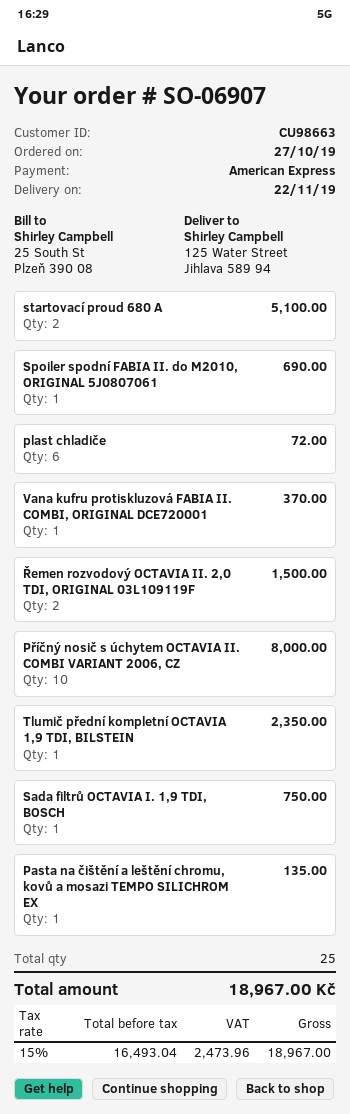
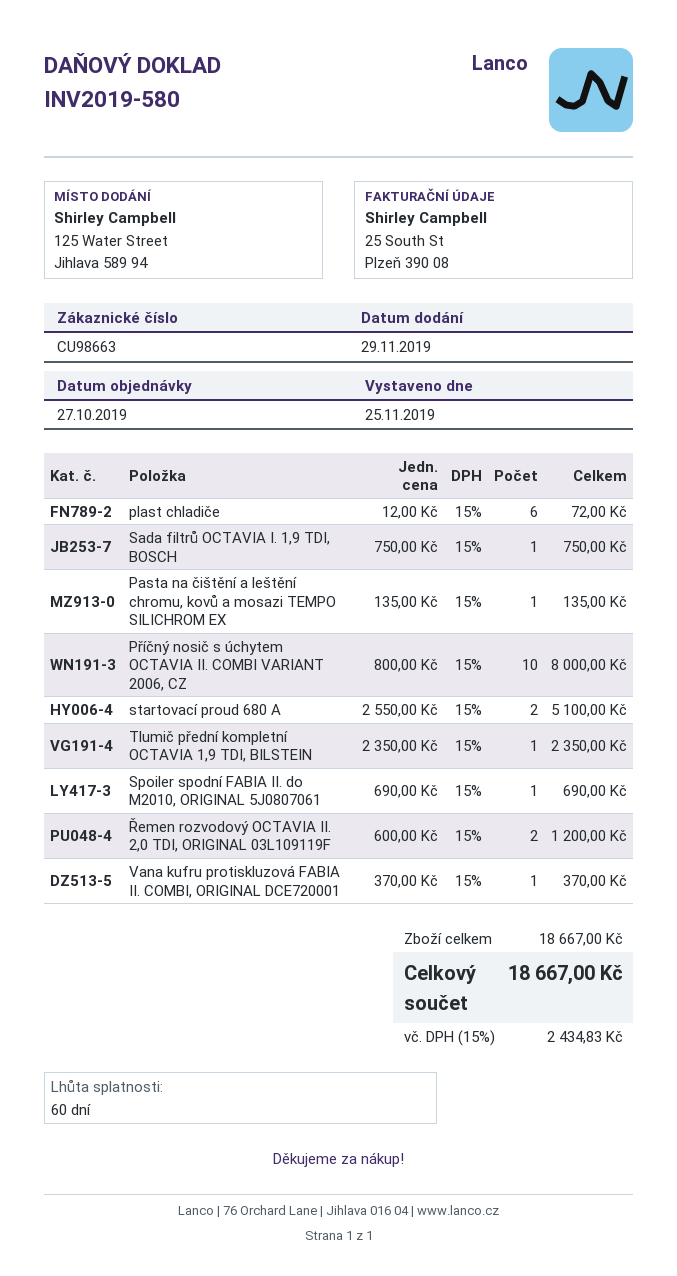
delivery date: 2019-11-22 -> 2019-11-29
Řemen rozvodový OCTAVIA II. 2,0 TDI, ORIGINAL 03L109119F: 2 for 1500.00 -> 2 for 1200.00
tax: 15% = 2473.96 -> 15% = 2434.83
total: 18967.00 -> 18667.00

